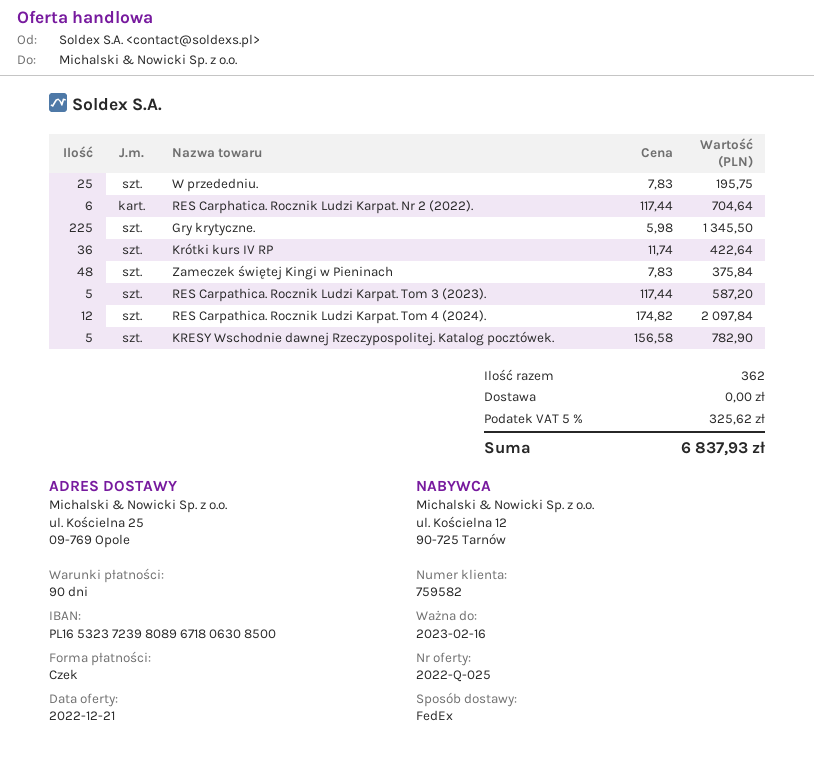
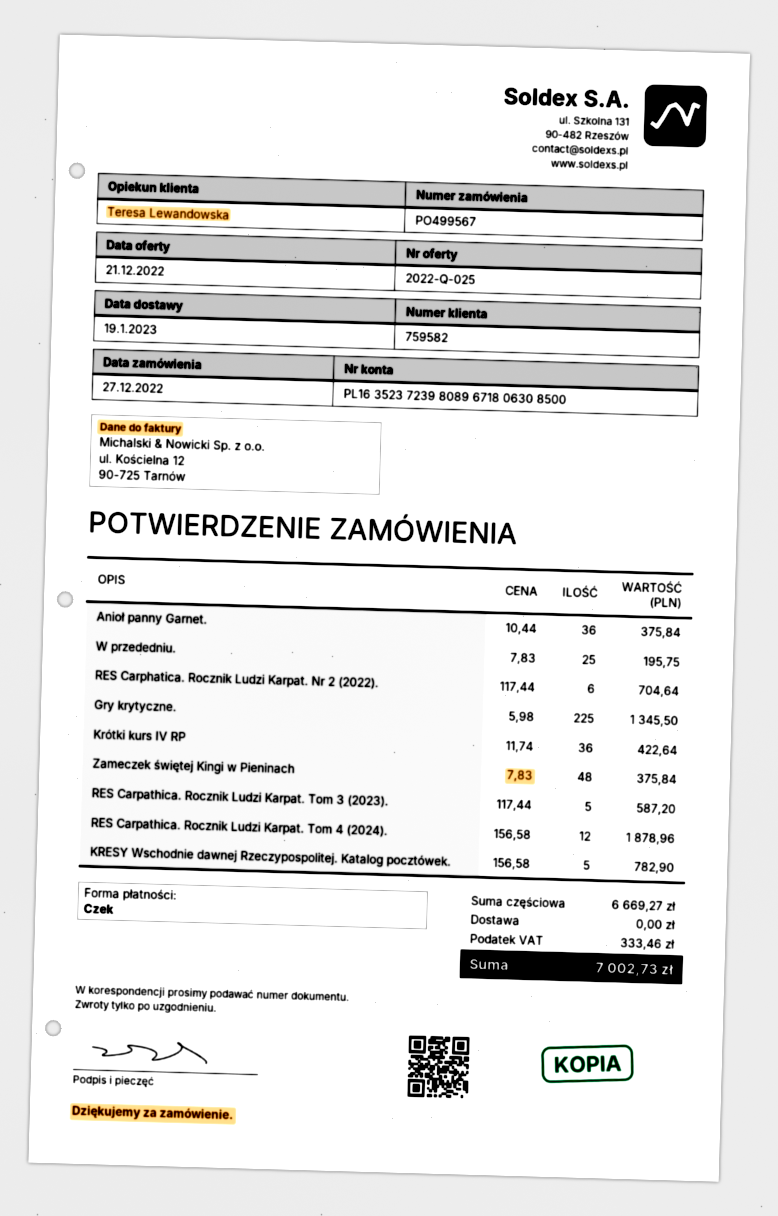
bank account: PL16532372398089671806308500 -> PL16352372398089671806308500
RES Carpathica. Rocznik Ludzi Karpat. Tom 4 (2024).: 12 x 174.82 = 2097.84 -> 12 x 156.58 = 1878.96
Anioł panny Garnet.: none -> 36 x 10.44 = 375.84
tax: 325.62 -> 333.46
total: 6837.93 -> 7002.73

